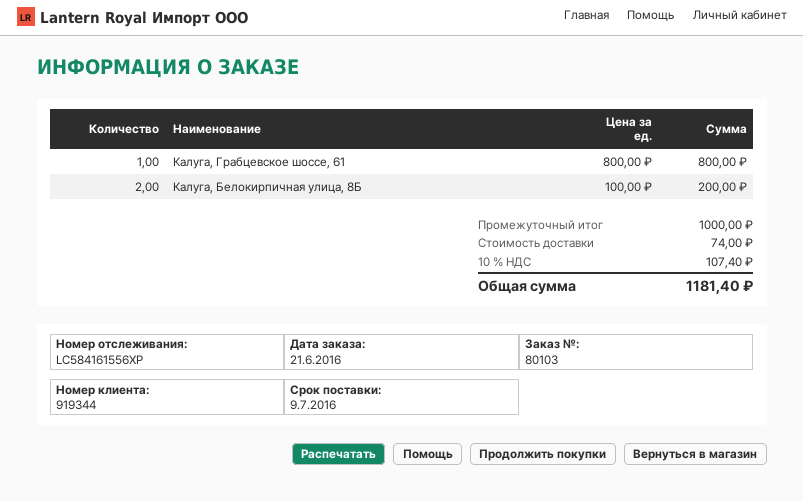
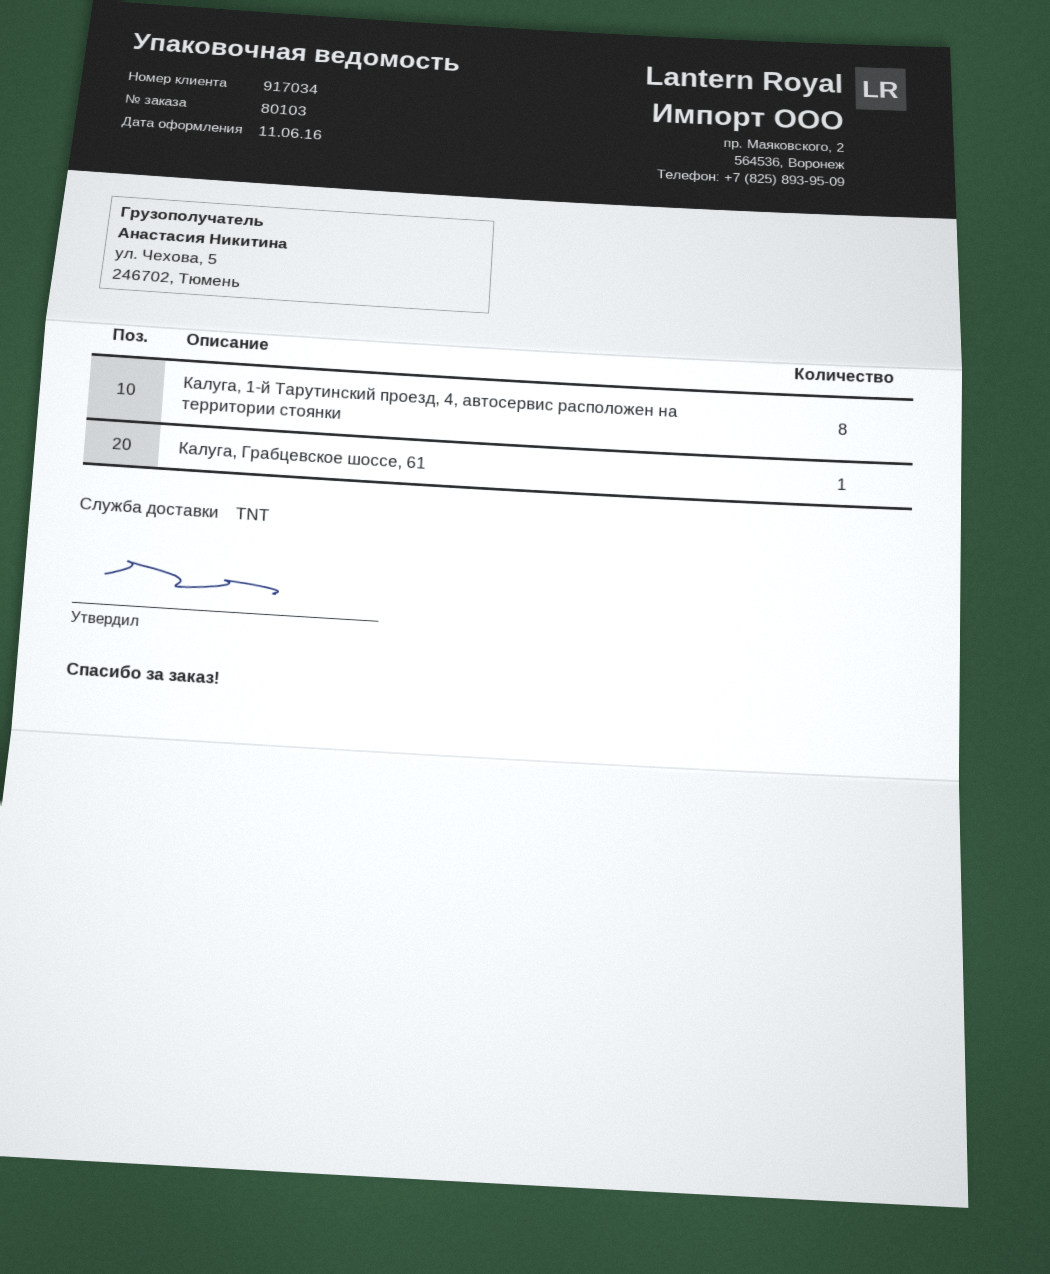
order date: 2016-06-21 -> 2016-06-11
customer number: 919344 -> 917034
Калуга, Белокирпичная улица, 8Б: 2 -> none
Калуга, 1-й Тарутинский проезд, 4, автосервис расположен на территории стоянки: none -> 8

